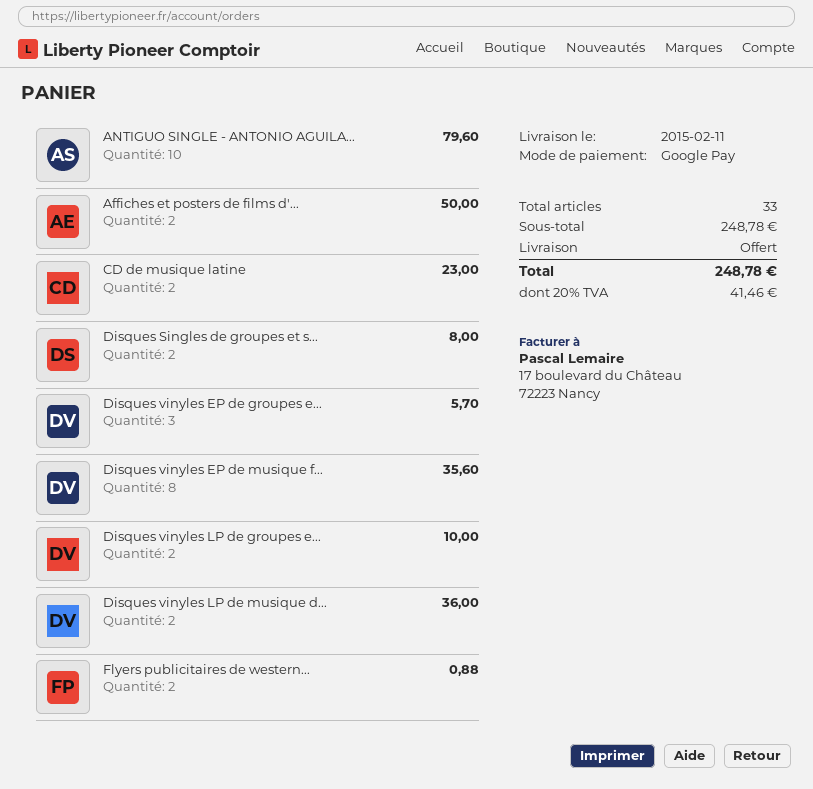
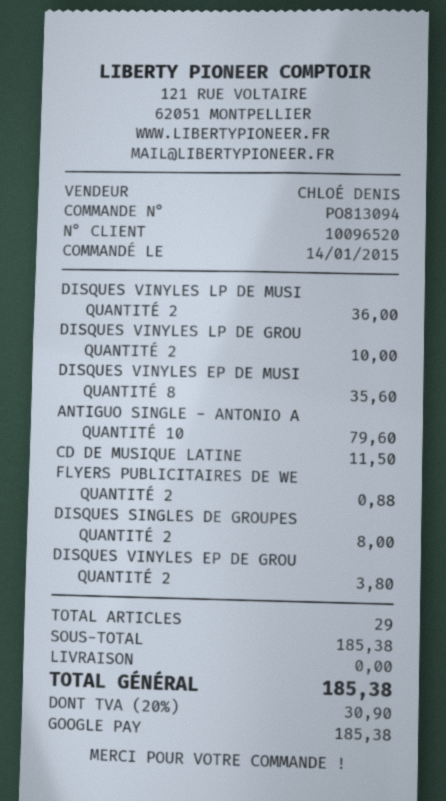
Affiches et posters de films d'...: 2 for 50.00 -> none
CD de musique latine: 2 for 23.00 -> 1 for 11.50
Disques vinyles EP de groupes e...: 3 for 5.70 -> 2 for 3.80
total quantity: 33 -> 29
subtotal: 248.78 -> 185.38
tax: 20% = 41.46 -> 20% = 30.90
total: 248.78 -> 185.38

